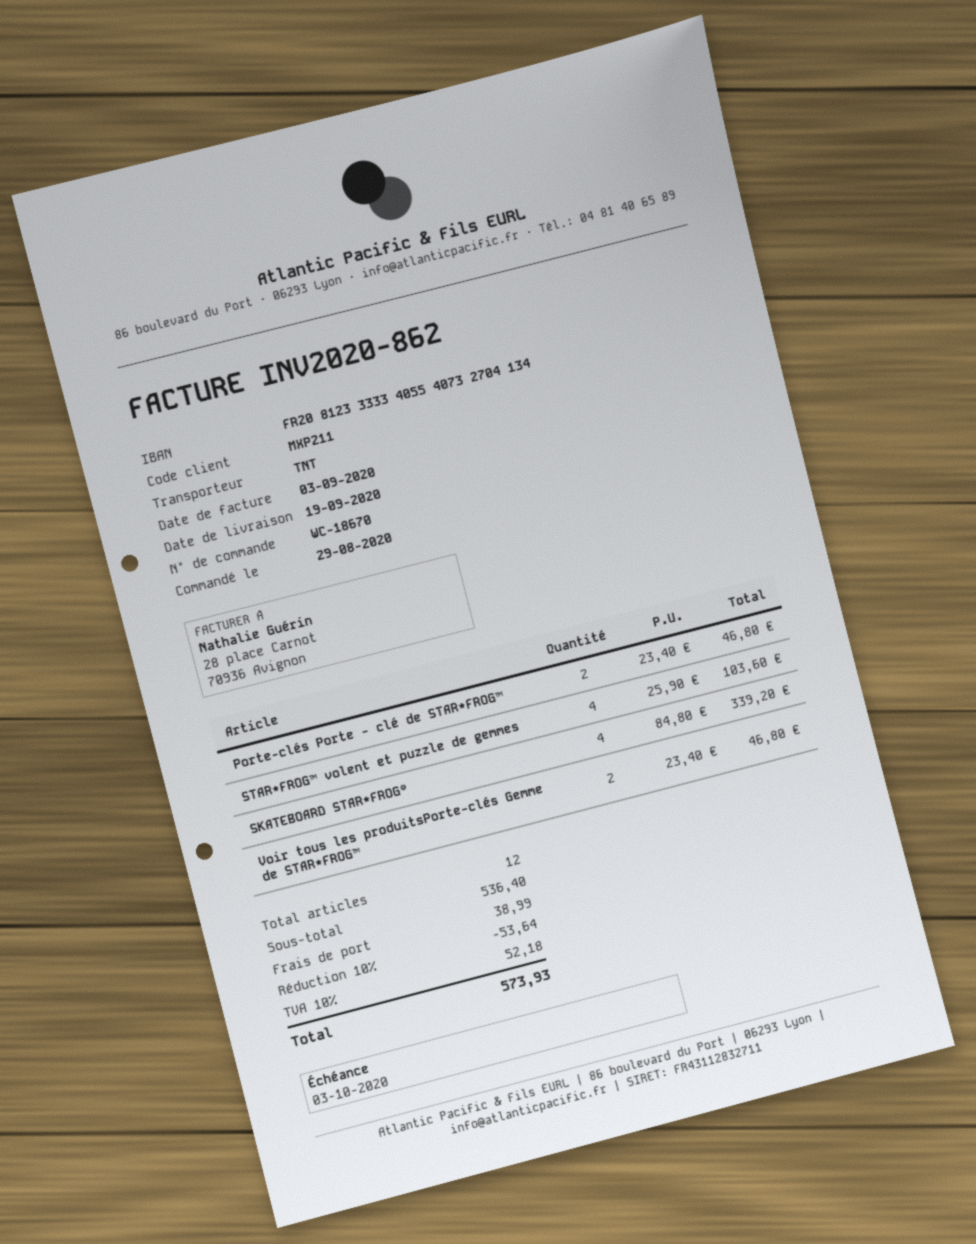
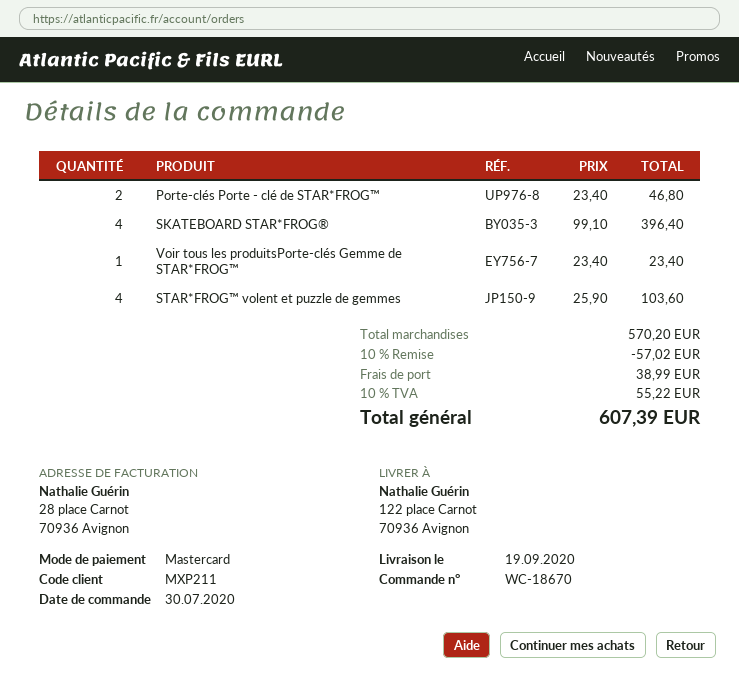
order date: 2020-08-29 -> 2020-07-30
SKATEBOARD STAR*FROG®: 4 x 84.80 = 339.20 -> 4 x 99.10 = 396.40
Voir tous les produitsPorte-clés Gemme de STAR*FROG™: 2 x 23.40 = 46.80 -> 1 x 23.40 = 23.40
subtotal: 536.40 -> 570.20
discount: 10% = 53.64 -> 10% = 57.02
tax: 10% = 52.18 -> 10% = 55.22
total: 573.93 -> 607.39

